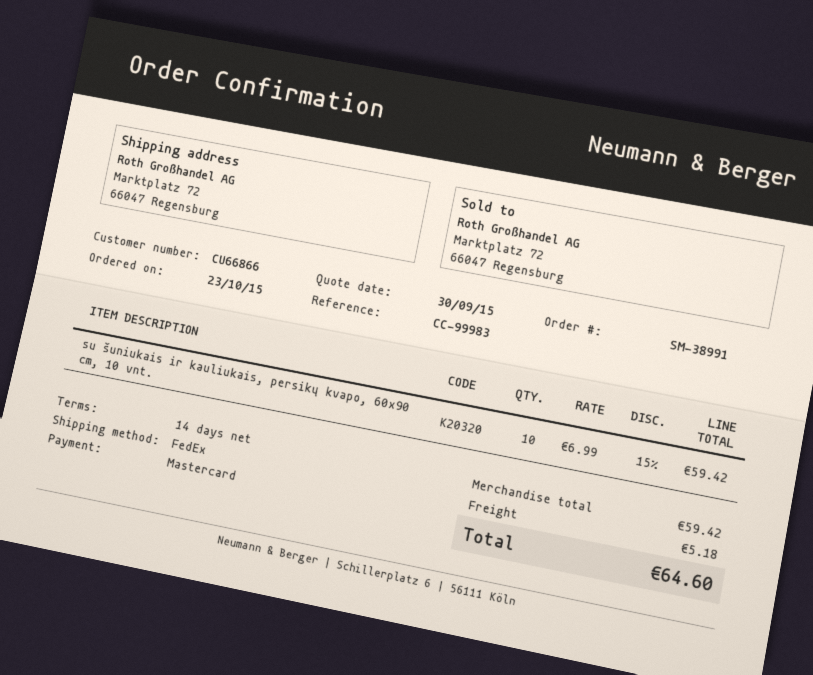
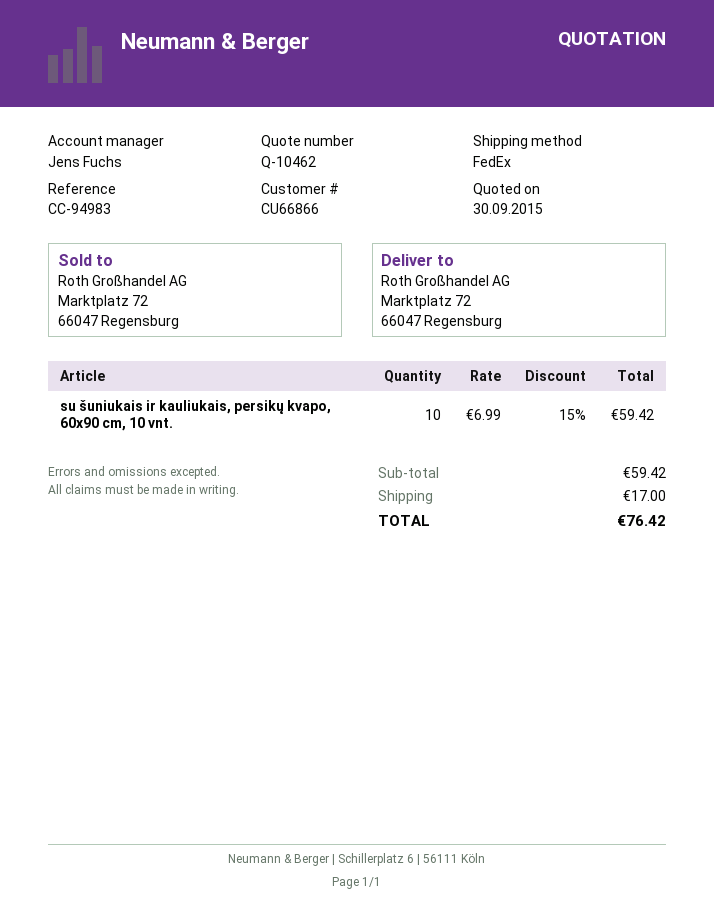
reference: CC-99983 -> CC-94983
shipping: 5.18 -> 17.00
total: 64.60 -> 76.42

